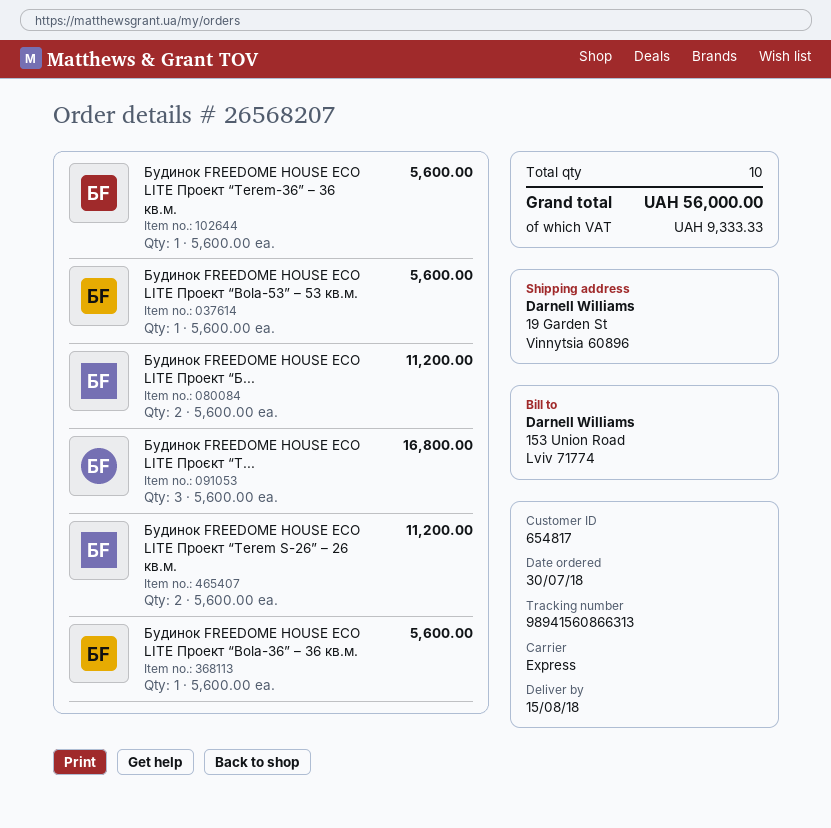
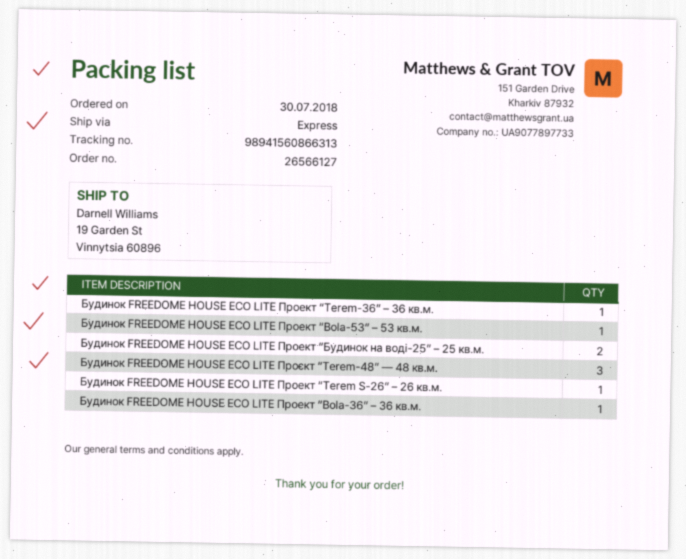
order number: 26568207 -> 26566127
Будинок FREEDOME HOUSE ECO LITE Проект “Теrem S-26” – 26 кв.м.: 2 -> 1

